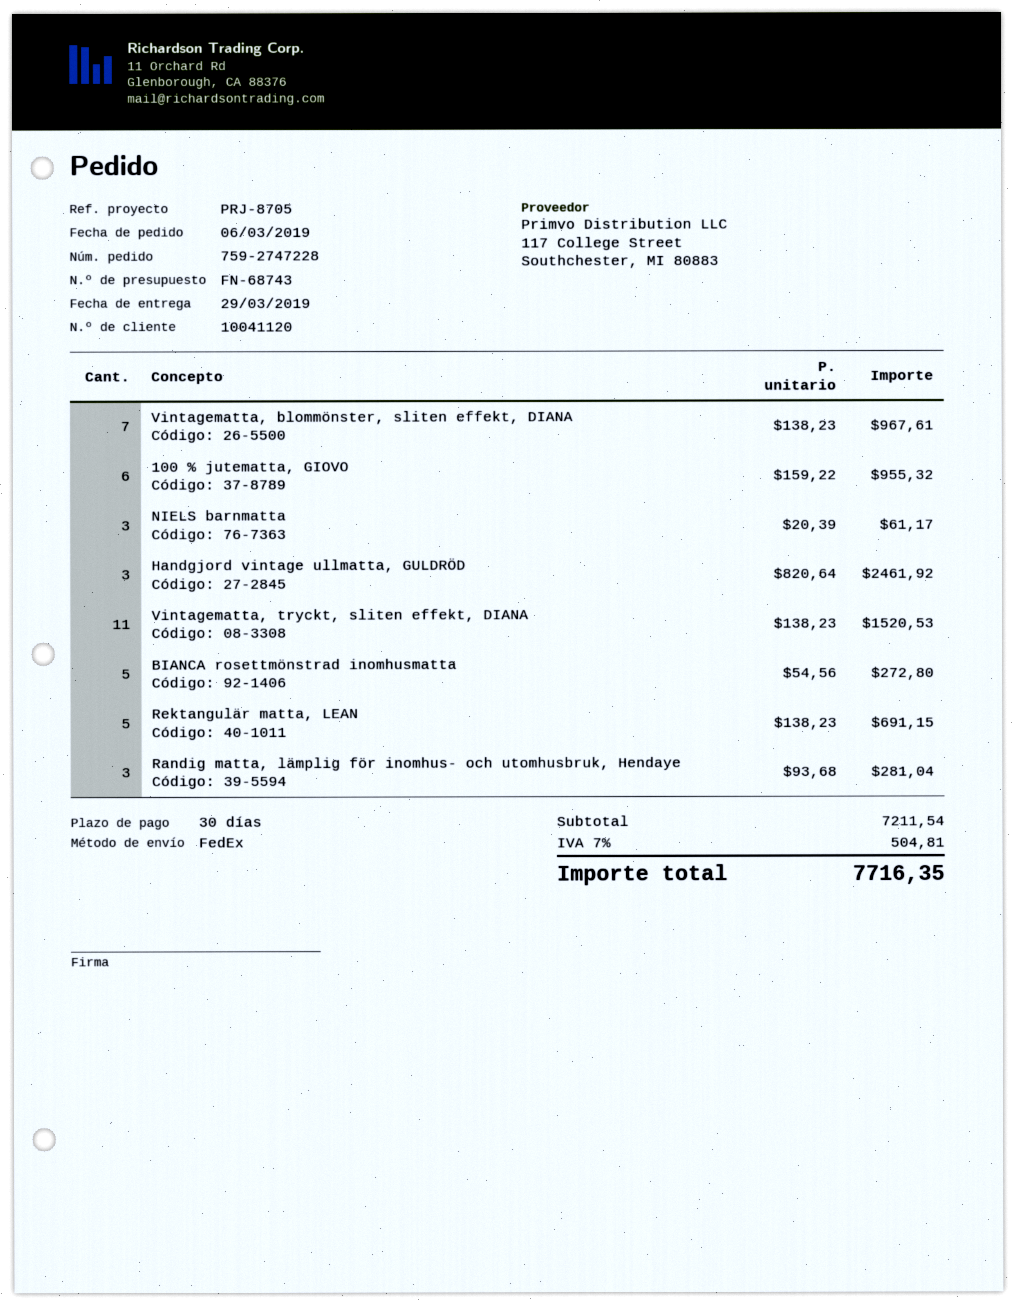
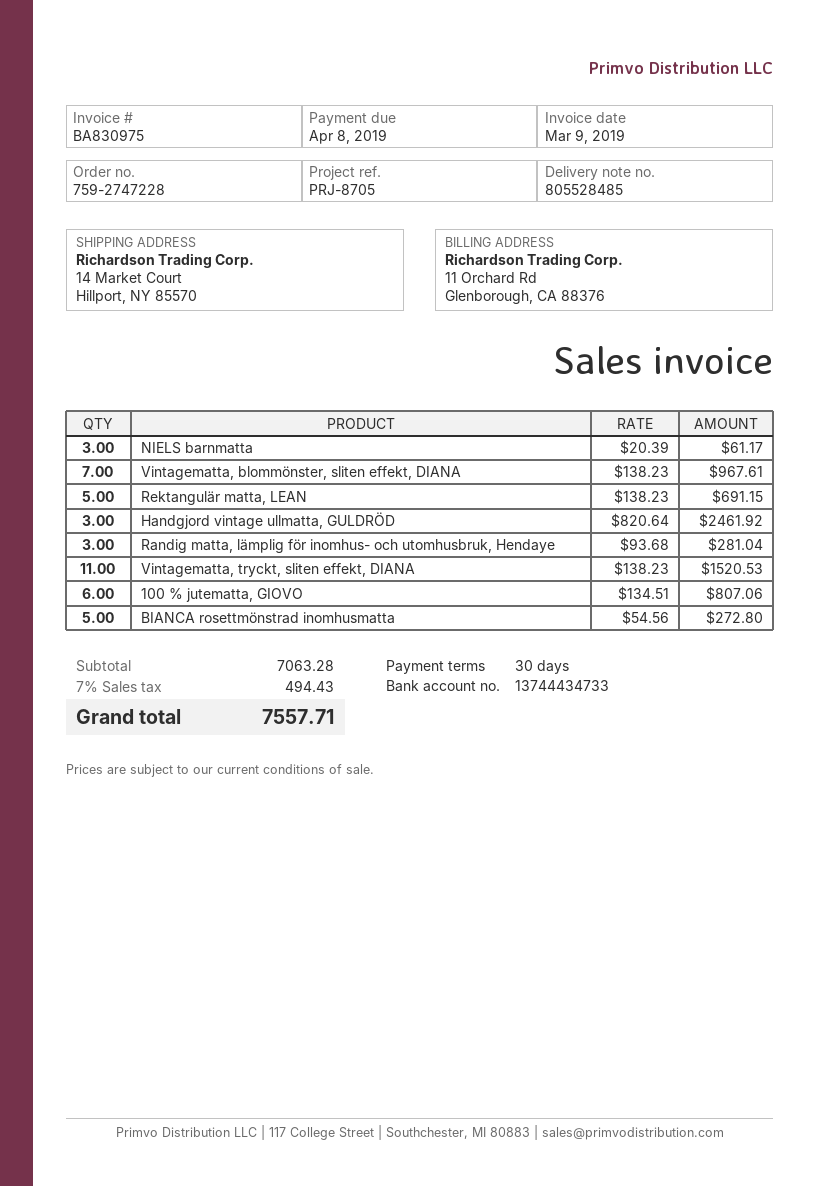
100 % jutematta, GIOVO: 6 x 159.22 = 955.32 -> 6 x 134.51 = 807.06
subtotal: 7211.54 -> 7063.28
tax: 7% = 504.81 -> 7% = 494.43
total: 7716.35 -> 7557.71

